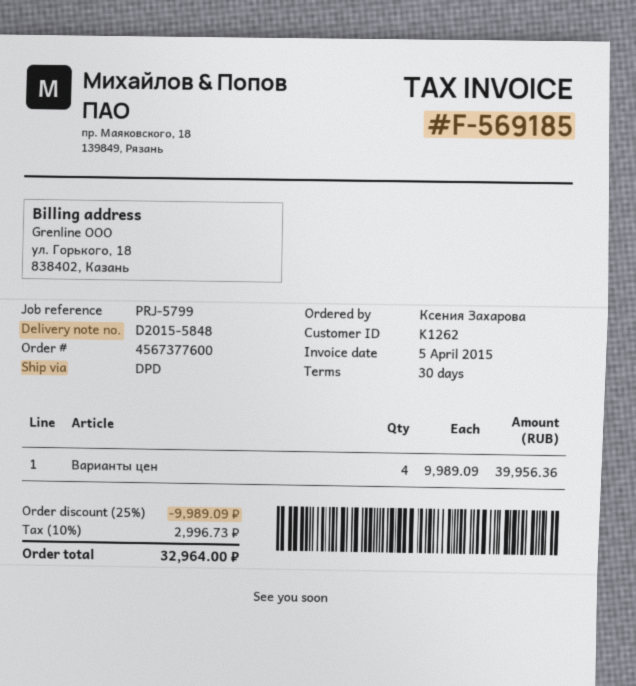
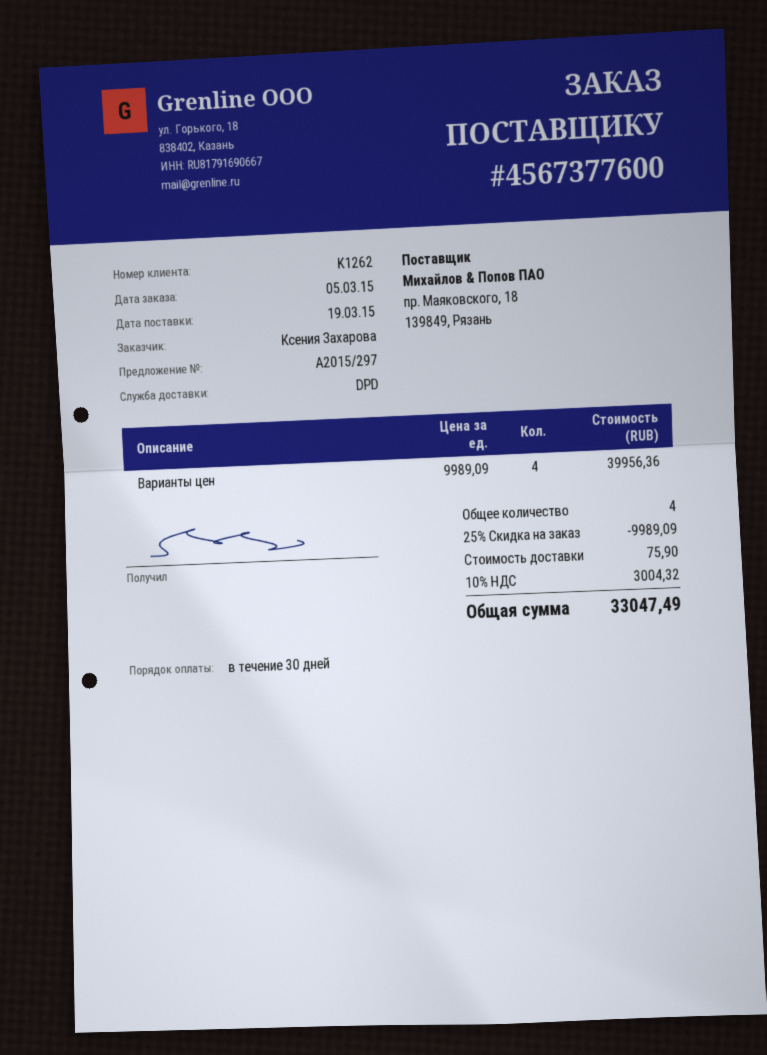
shipping: none -> 75.90
tax: 10% = 2996.73 -> 10% = 3004.32
total: 32964.00 -> 33047.49

